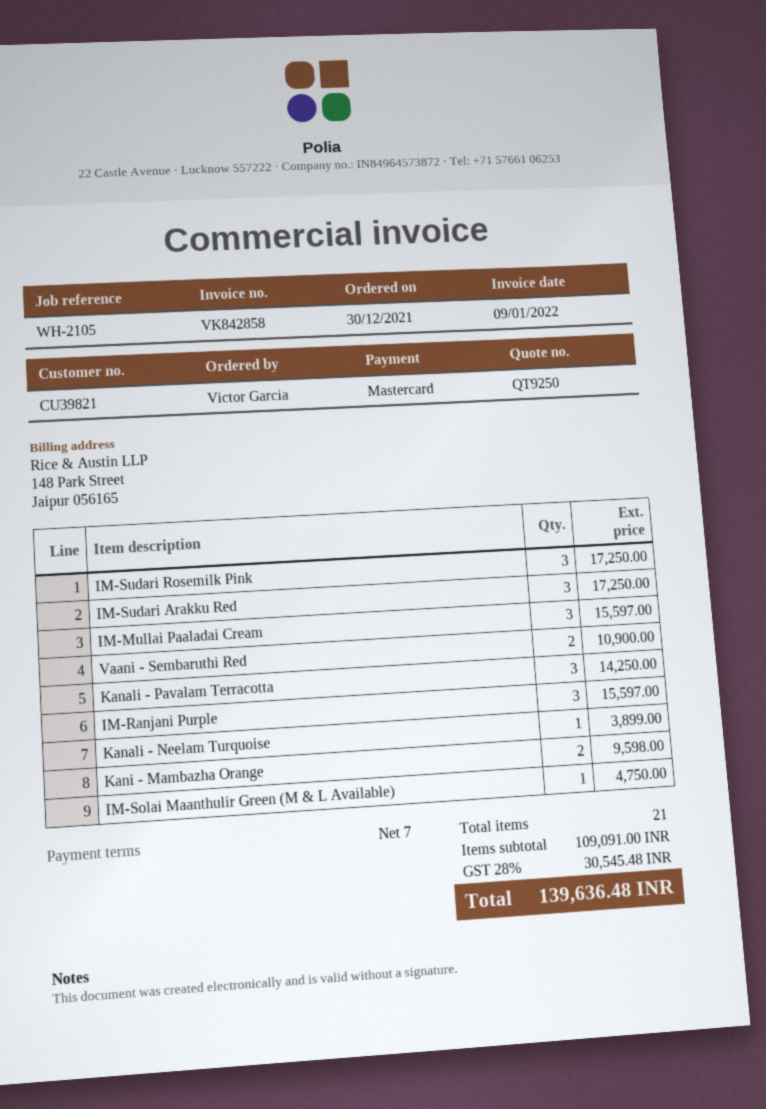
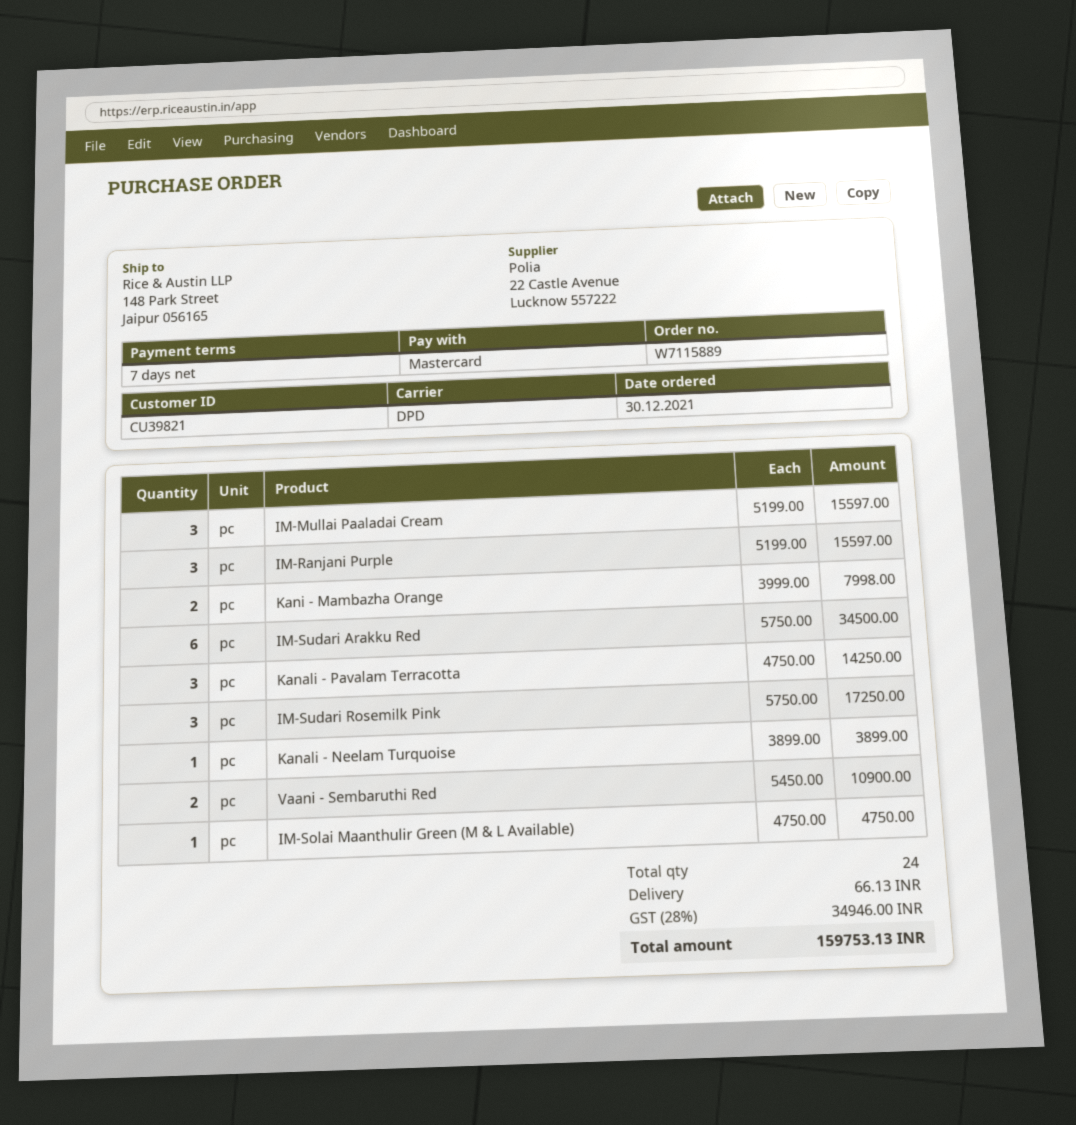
IM-Sudari Arakku Red: 3 for 17250.00 -> 6 for 34500.00
Kani - Mambazha Orange: 2 for 9598.00 -> 2 for 7998.00
total quantity: 21 -> 24
shipping: none -> 66.13
tax: 28% = 30545.48 -> 28% = 34946.00
total: 139636.48 -> 159753.13

